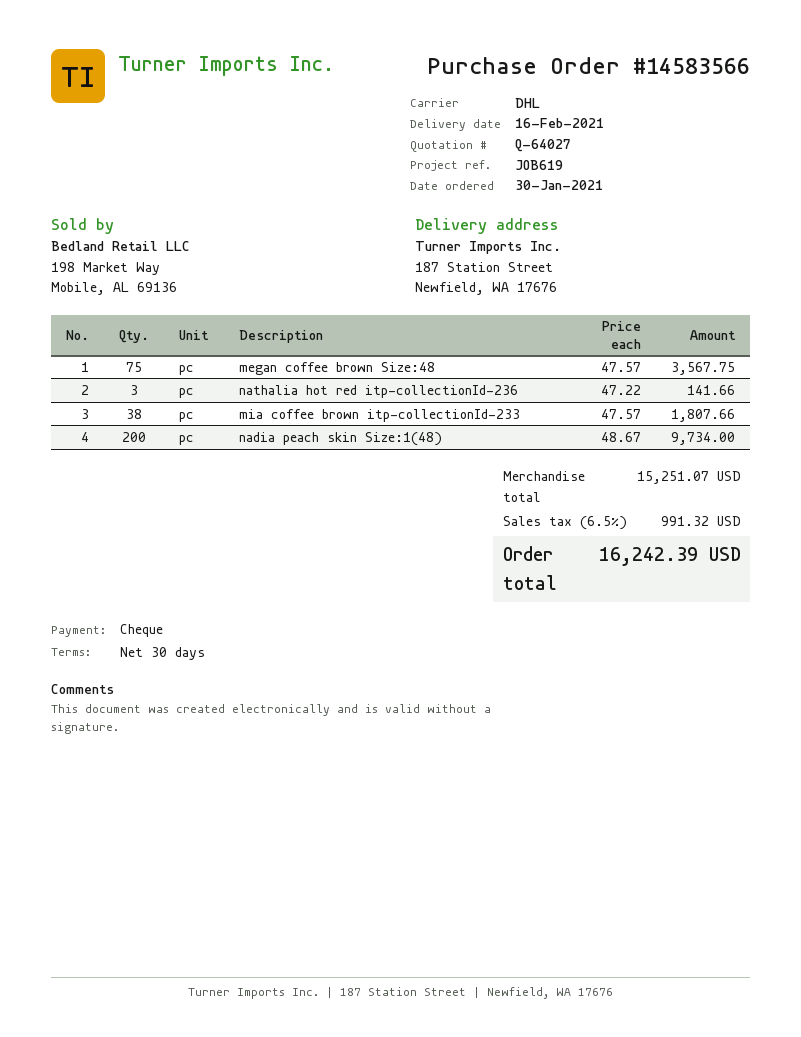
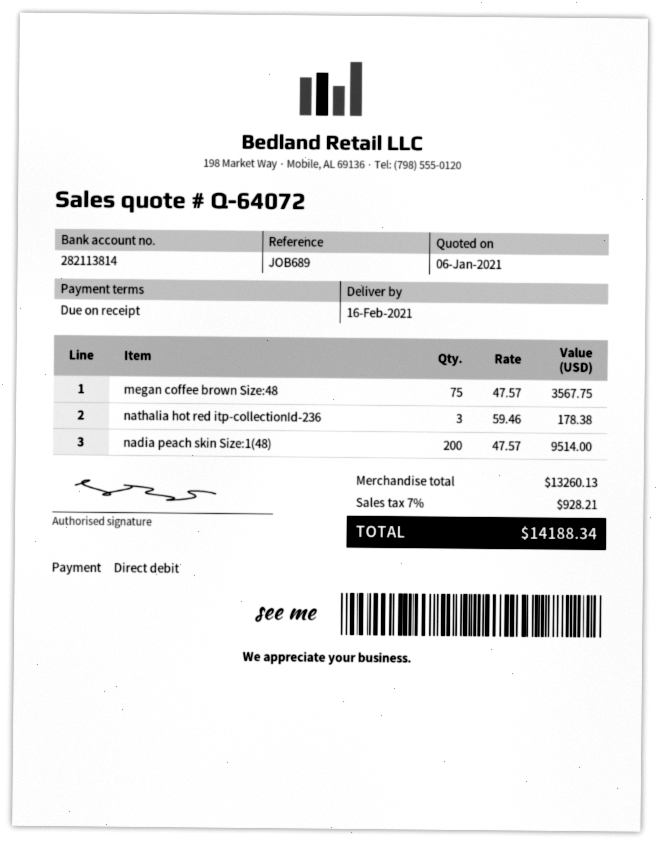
quote number: Q-64027 -> Q-64072
payment terms: 30 days -> on receipt
reference: JOB619 -> JOB689
payment method: cheque -> direct debit
nathalia hot red itp-collectionId-236: 3 x 47.22 = 141.66 -> 3 x 59.46 = 178.38
mia coffee brown itp-collectionId-233: 38 x 47.57 = 1807.66 -> none
nadia peach skin Size:1(48): 200 x 48.67 = 9734.00 -> 200 x 47.57 = 9514.00
subtotal: 15251.07 -> 13260.13
tax: 6.5% = 991.32 -> 7% = 928.21
total: 16242.39 -> 14188.34

